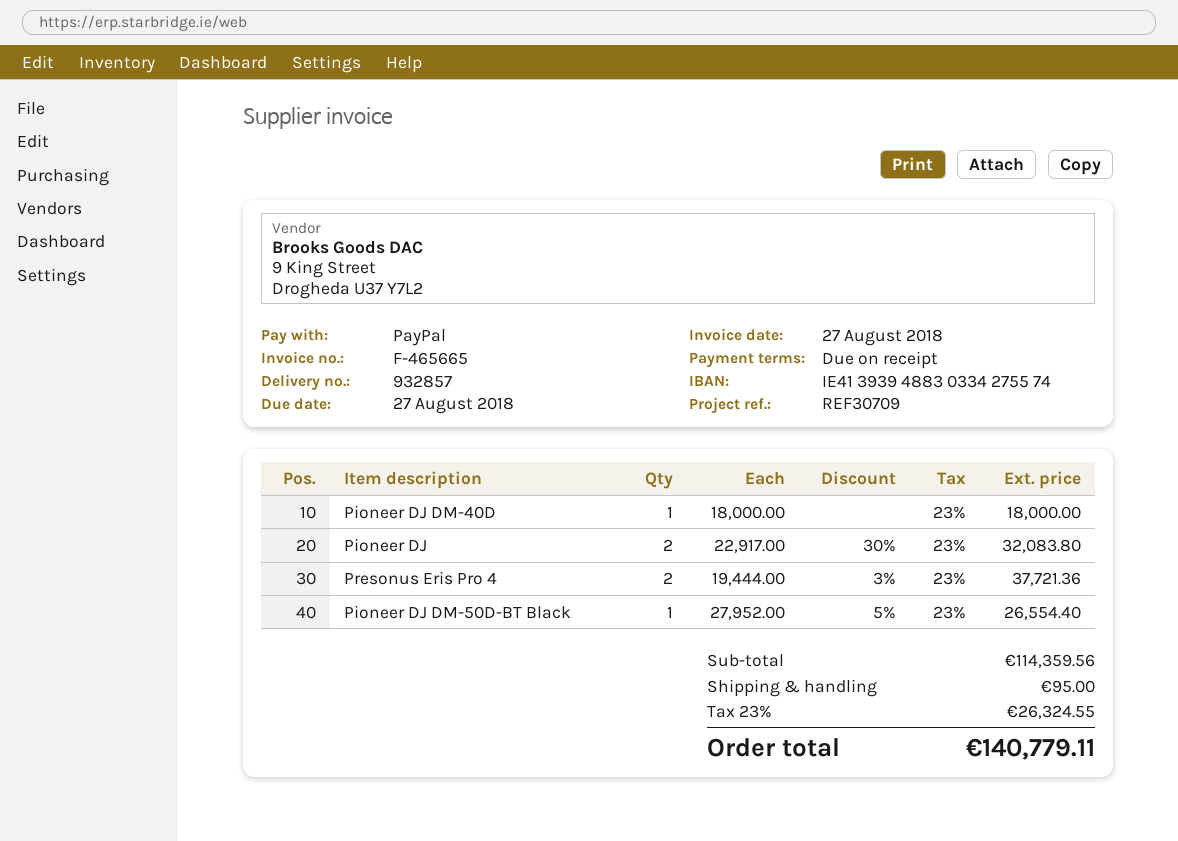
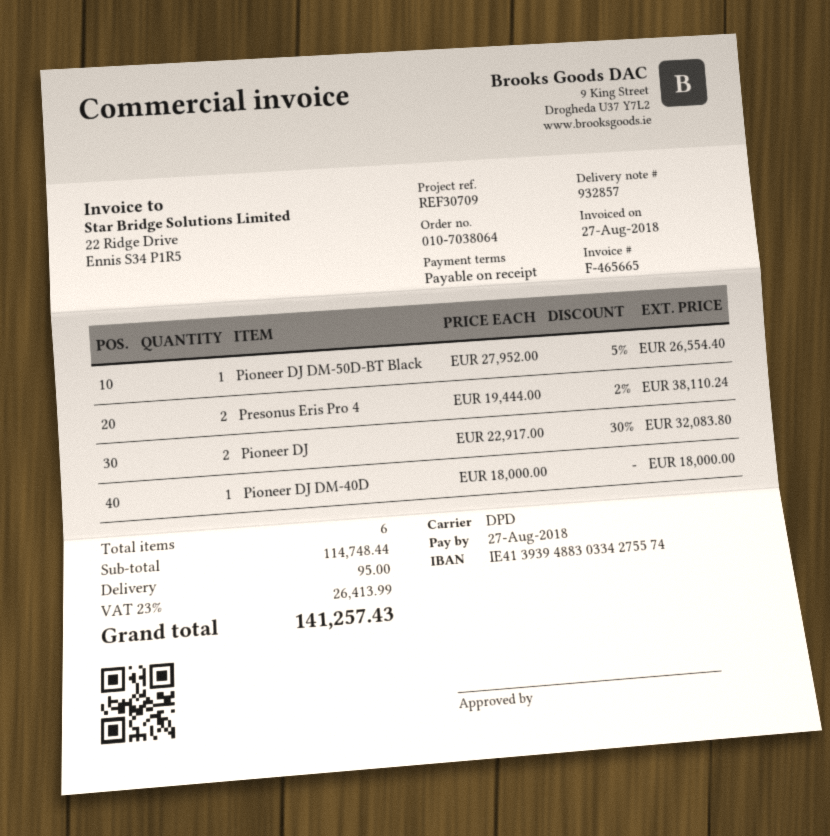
Presonus Eris Pro 4: 2 x 19444.00 - 3% = 37721.36 -> 2 x 19444.00 - 2% = 38110.24
subtotal: 114359.56 -> 114748.44
tax: 23% = 26324.55 -> 23% = 26413.99
total: 140779.11 -> 141257.43

